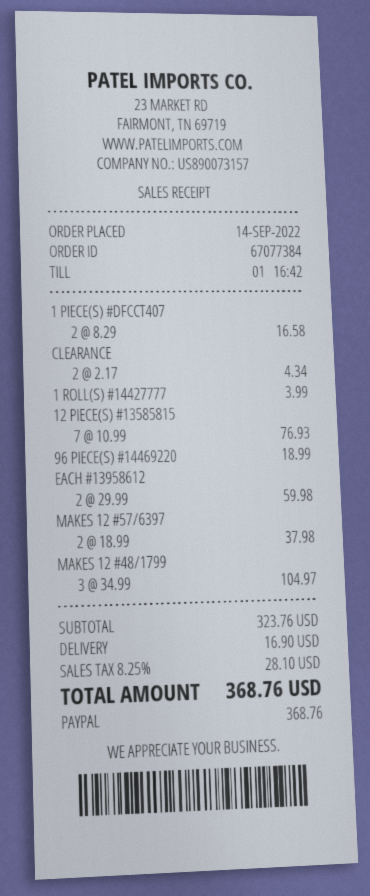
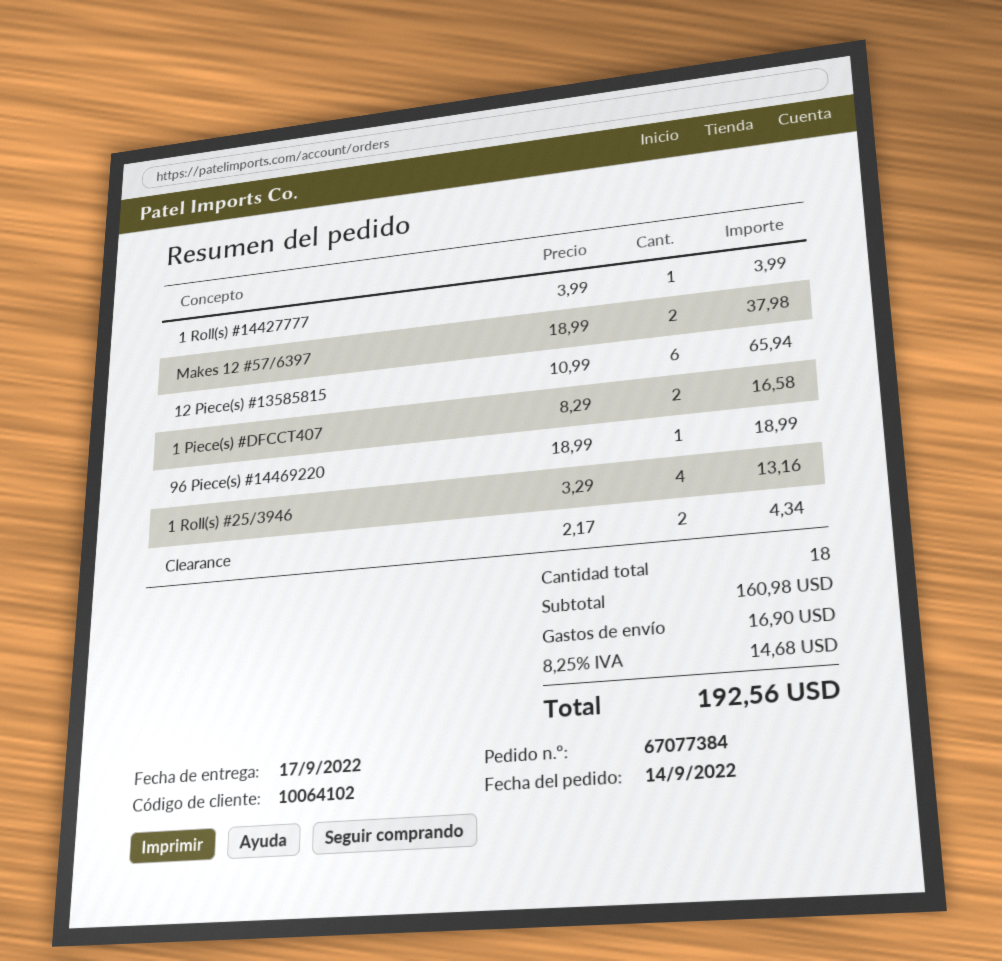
12 PIECE(S) #13585815: 7 x 10.99 = 76.93 -> 6 x 10.99 = 65.94
EACH #13958612: 2 x 29.99 = 59.98 -> none
MAKES 12 #48/1799: 3 x 34.99 = 104.97 -> none
1 Roll(s) #25/3946: none -> 4 x 3.29 = 13.16
subtotal: 323.76 -> 160.98
tax: 8.25% = 28.10 -> 8.25% = 14.68
total: 368.76 -> 192.56

